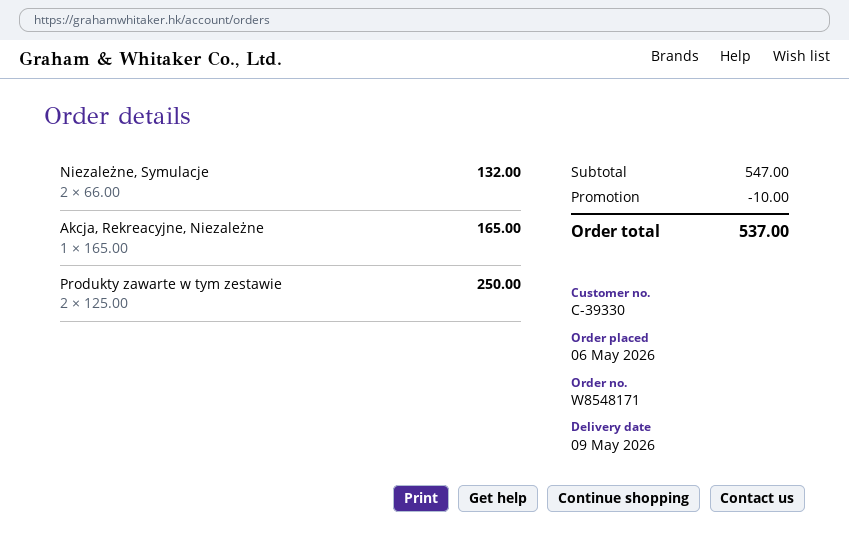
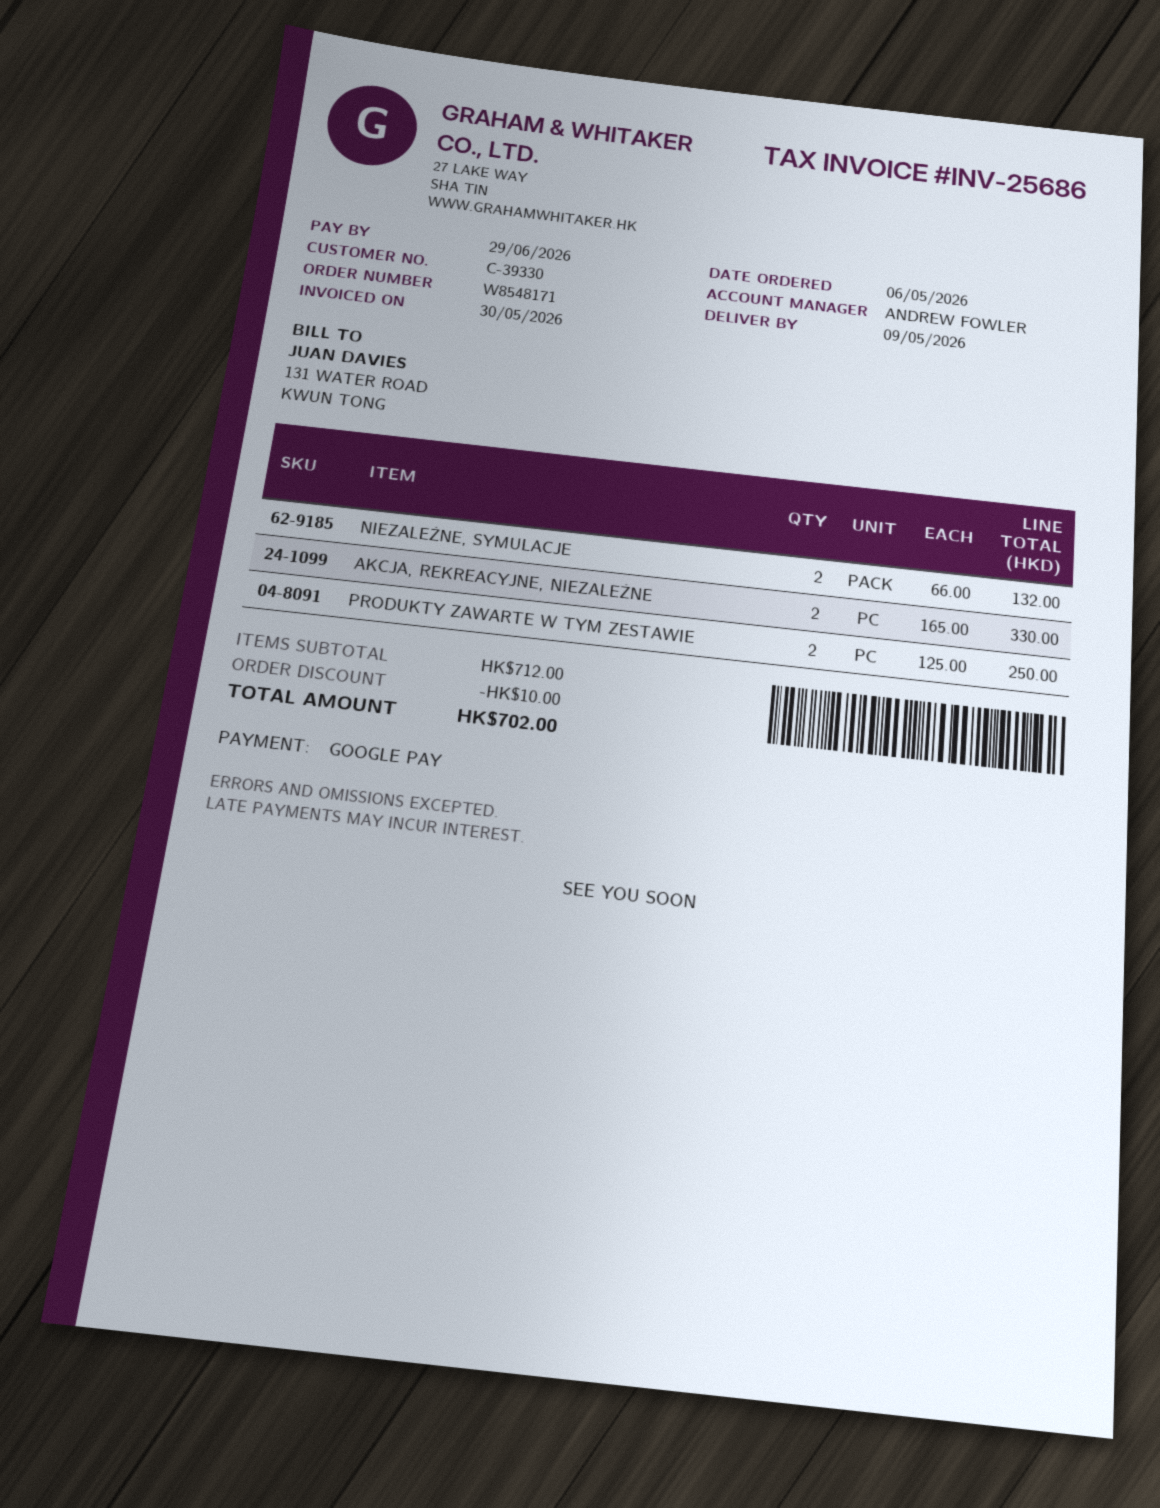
Akcja, Rekreacyjne, Niezależne: 1 x 165.00 = 165.00 -> 2 x 165.00 = 330.00
subtotal: 547.00 -> 712.00
total: 537.00 -> 702.00

